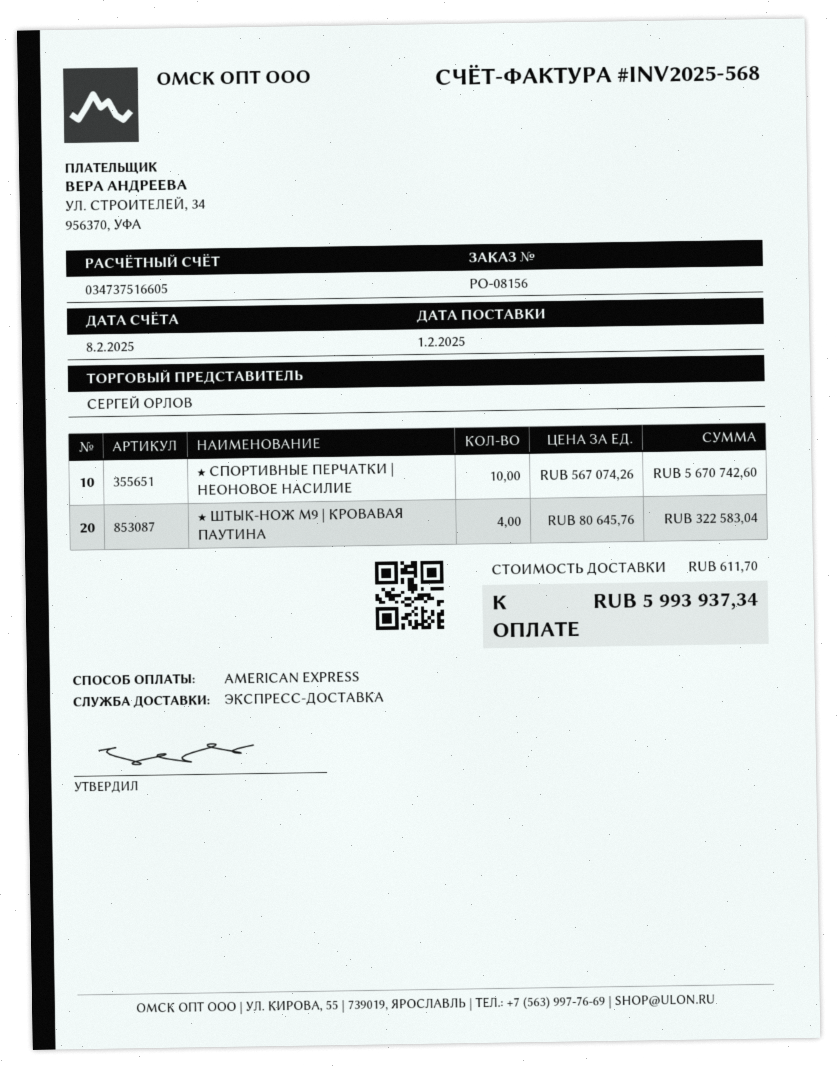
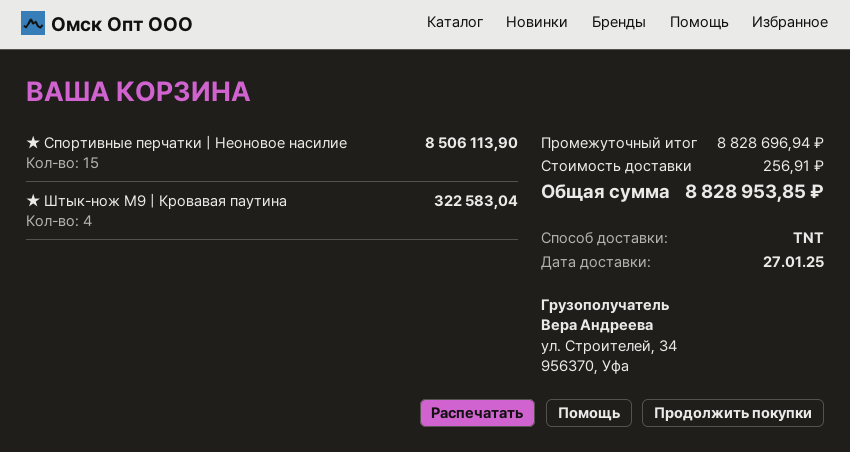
delivery date: 2025-02-01 -> 2025-01-27
shipping method: express -> TNT
★ СПОРТИВНЫЕ ПЕРЧАТКИ | НЕОНОВОЕ НАСИЛИЕ: 10 for 5670742.60 -> 15 for 8506113.90
shipping: 611.70 -> 256.91
total: 5993937.34 -> 8828953.85

